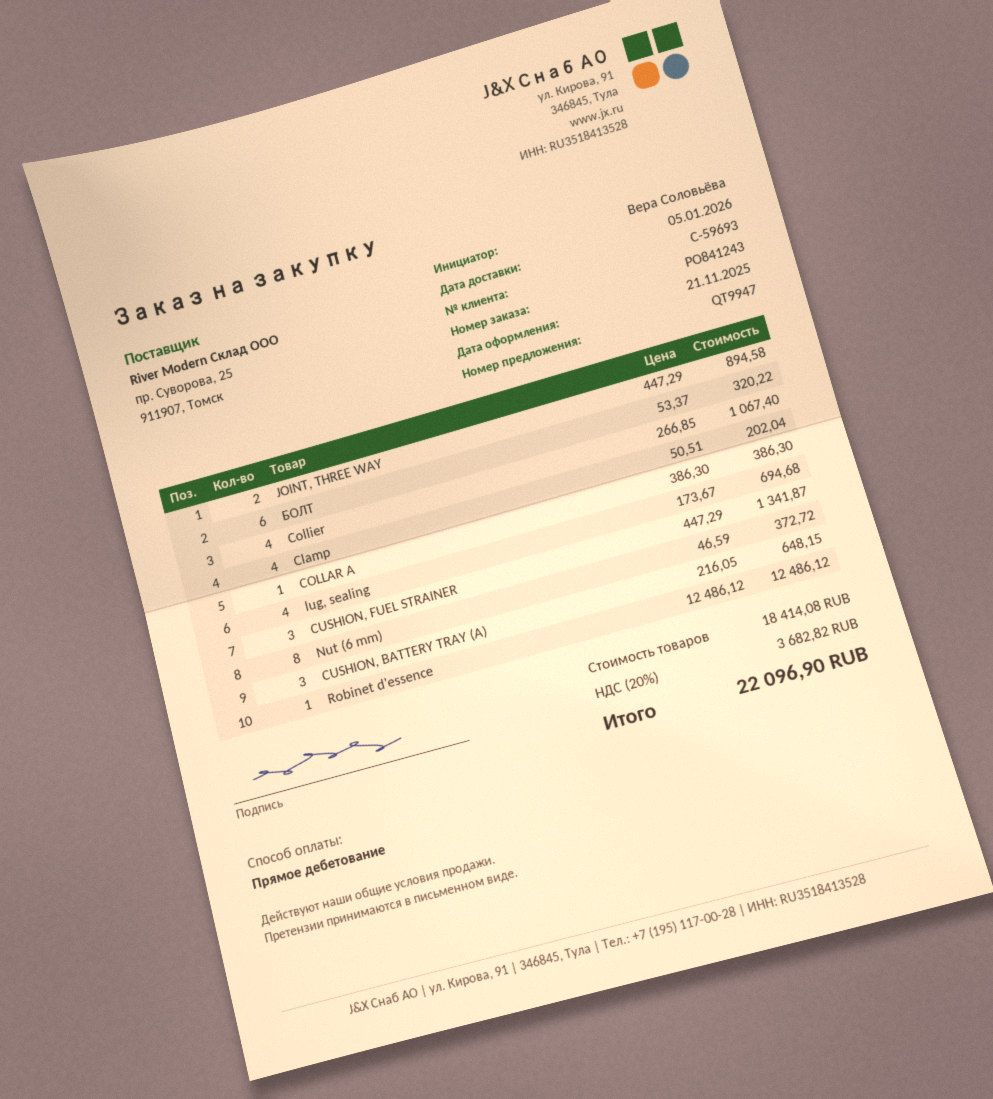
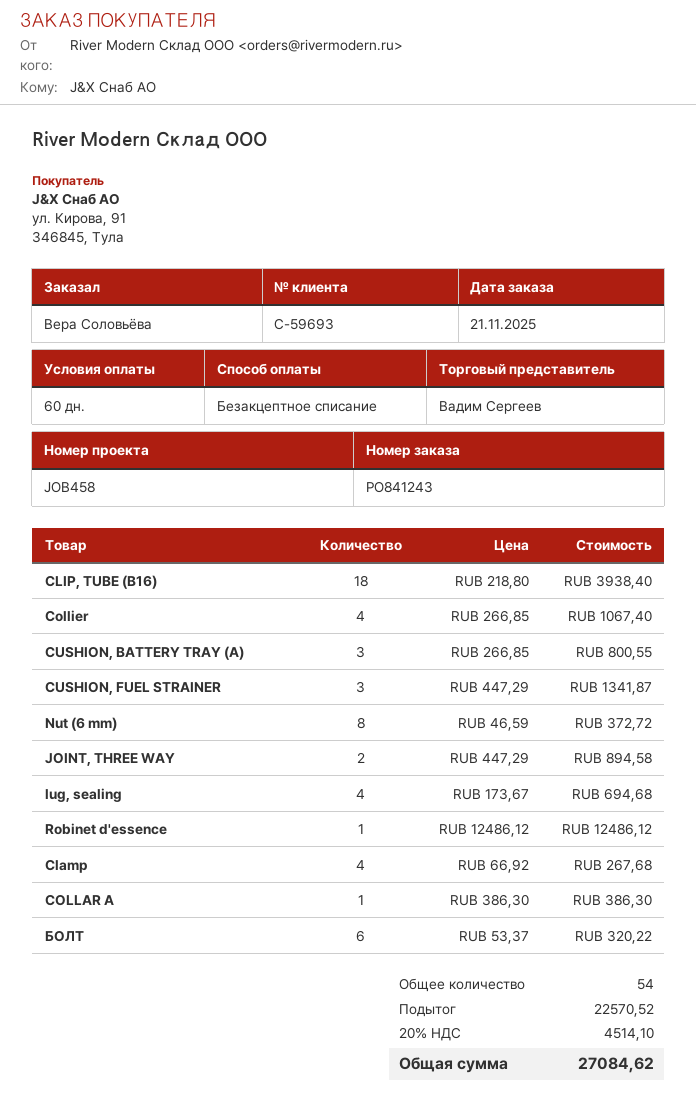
Clamp: 4 x 50.51 = 202.04 -> 4 x 66.92 = 267.68
CUSHION, BATTERY TRAY (A): 3 x 216.05 = 648.15 -> 3 x 266.85 = 800.55
CLIP, TUBE (B16): none -> 18 x 218.80 = 3938.40
subtotal: 18414.08 -> 22570.52
tax: 20% = 3682.82 -> 20% = 4514.10
total: 22096.90 -> 27084.62

